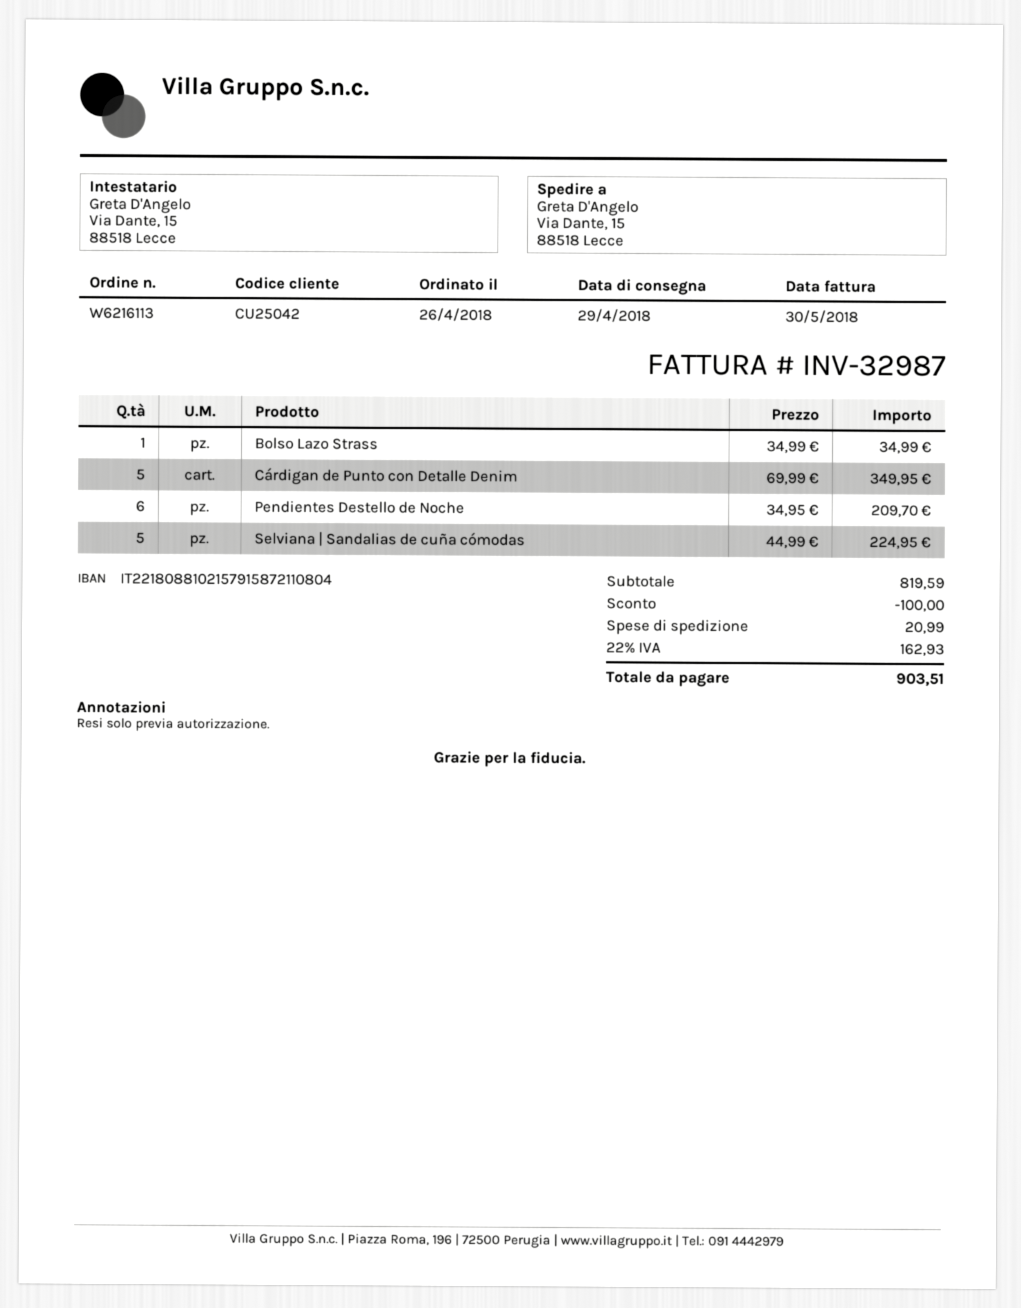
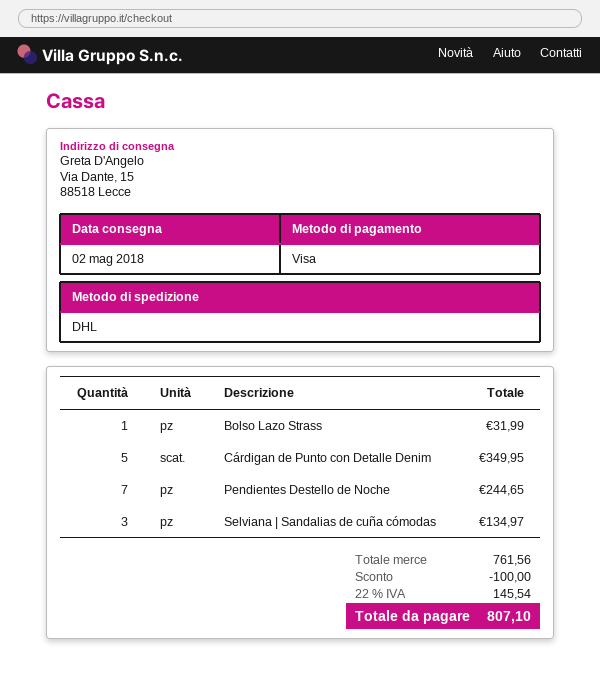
delivery date: 2018-04-29 -> 2018-05-02
Bolso Lazo Strass: 1 for 34.99 -> 1 for 31.99
Pendientes Destello de Noche: 6 for 209.70 -> 7 for 244.65
Selviana | Sandalias de cuña cómodas: 5 for 224.95 -> 3 for 134.97
subtotal: 819.59 -> 761.56
shipping: 20.99 -> none
tax: 22% = 162.93 -> 22% = 145.54
total: 903.51 -> 807.10

